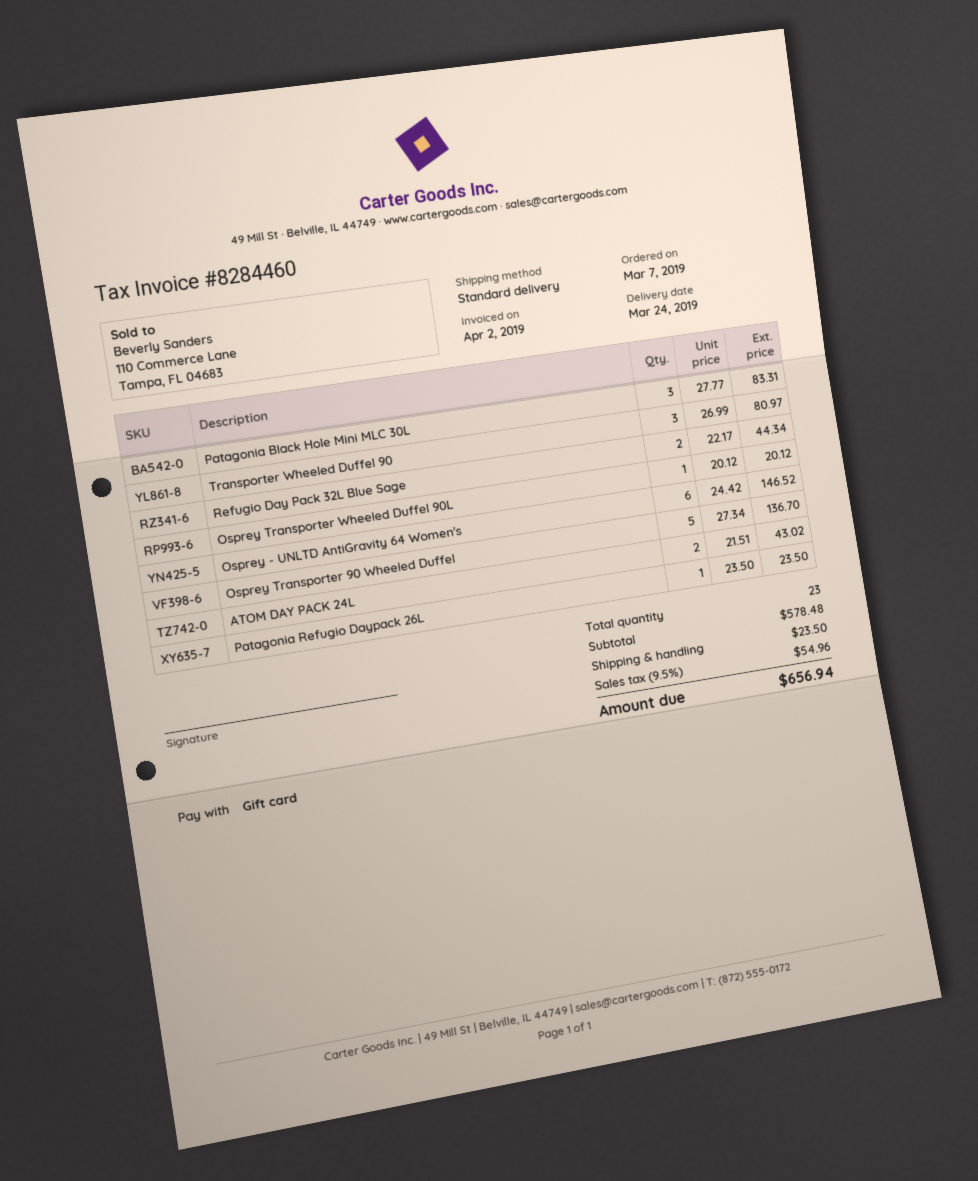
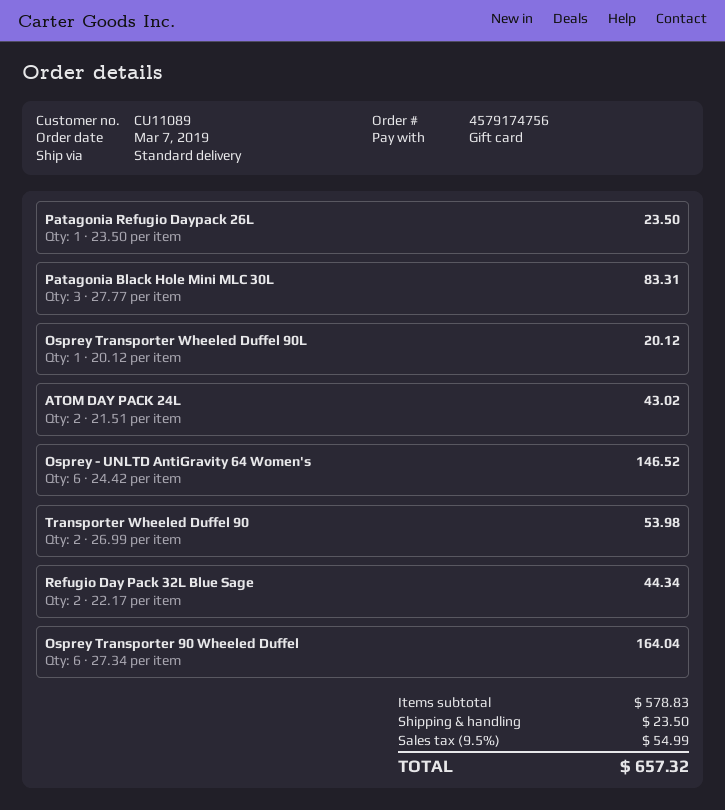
Transporter Wheeled Duffel 90: 3 x 26.99 = 80.97 -> 2 x 26.99 = 53.98
Osprey Transporter 90 Wheeled Duffel: 5 x 27.34 = 136.70 -> 6 x 27.34 = 164.04
subtotal: 578.48 -> 578.83
tax: 9.5% = 54.96 -> 9.5% = 54.99
total: 656.94 -> 657.32

